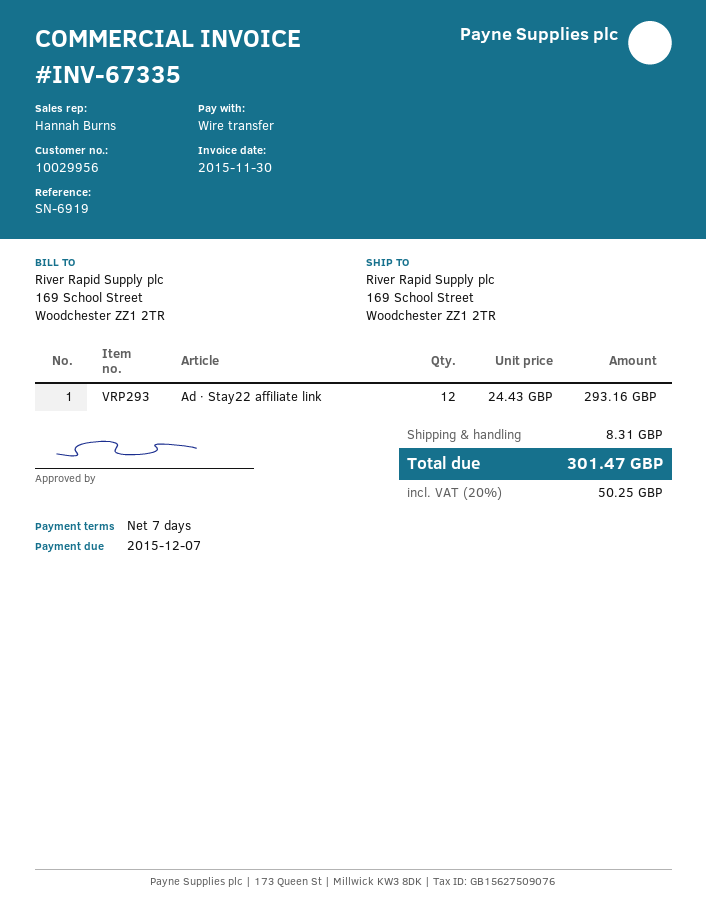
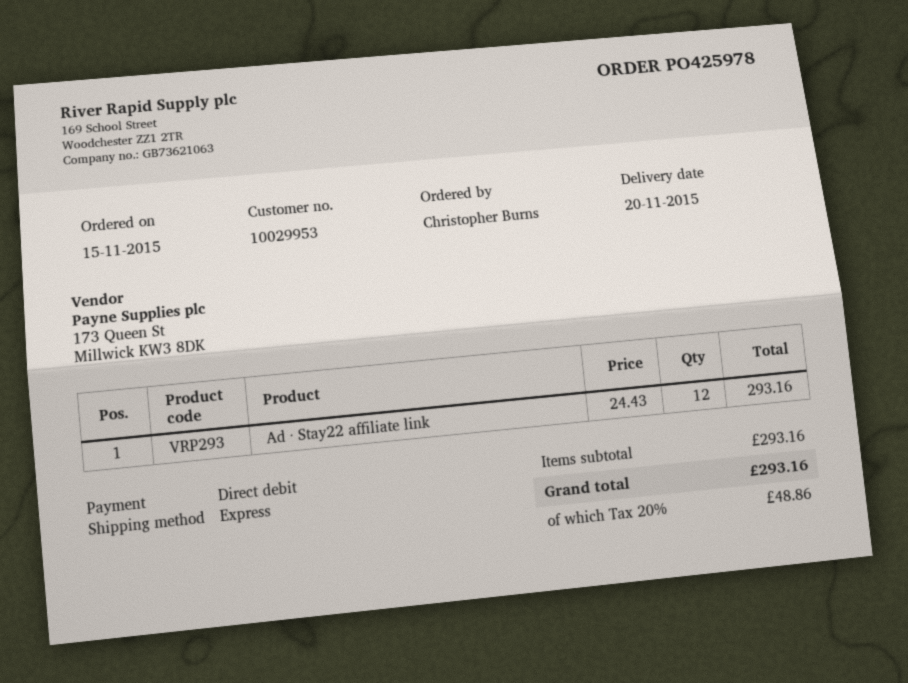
customer number: 10029956 -> 10029953
payment method: bank transfer -> direct debit
shipping: 8.31 -> none
tax: 20% = 50.25 -> 20% = 48.86
total: 301.47 -> 293.16

